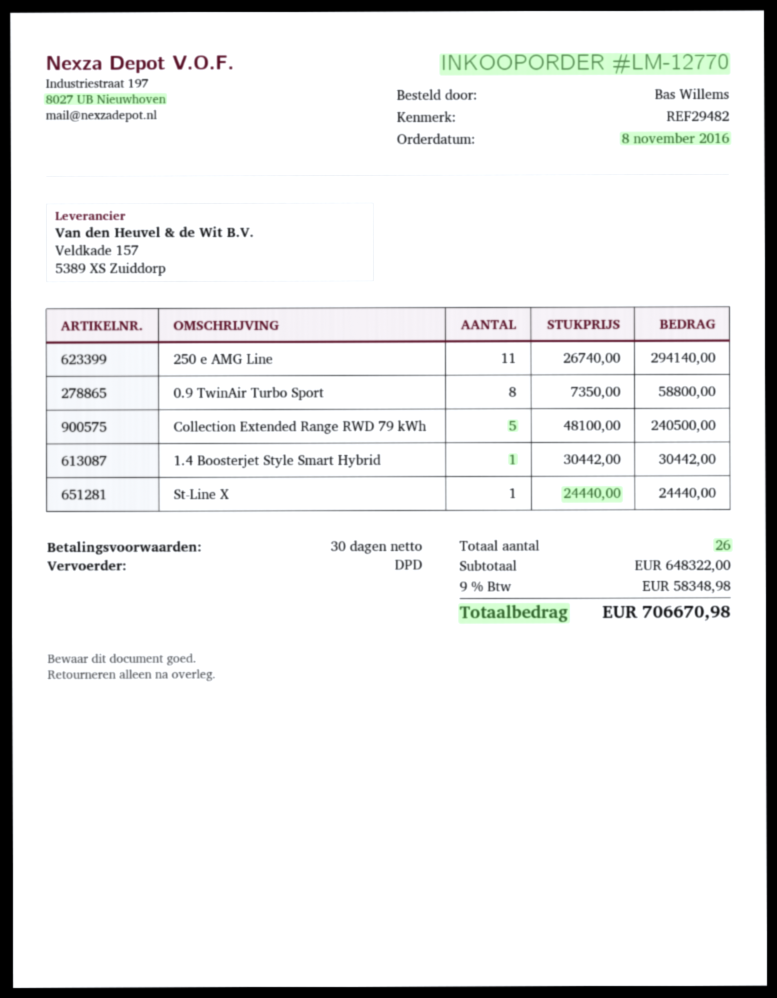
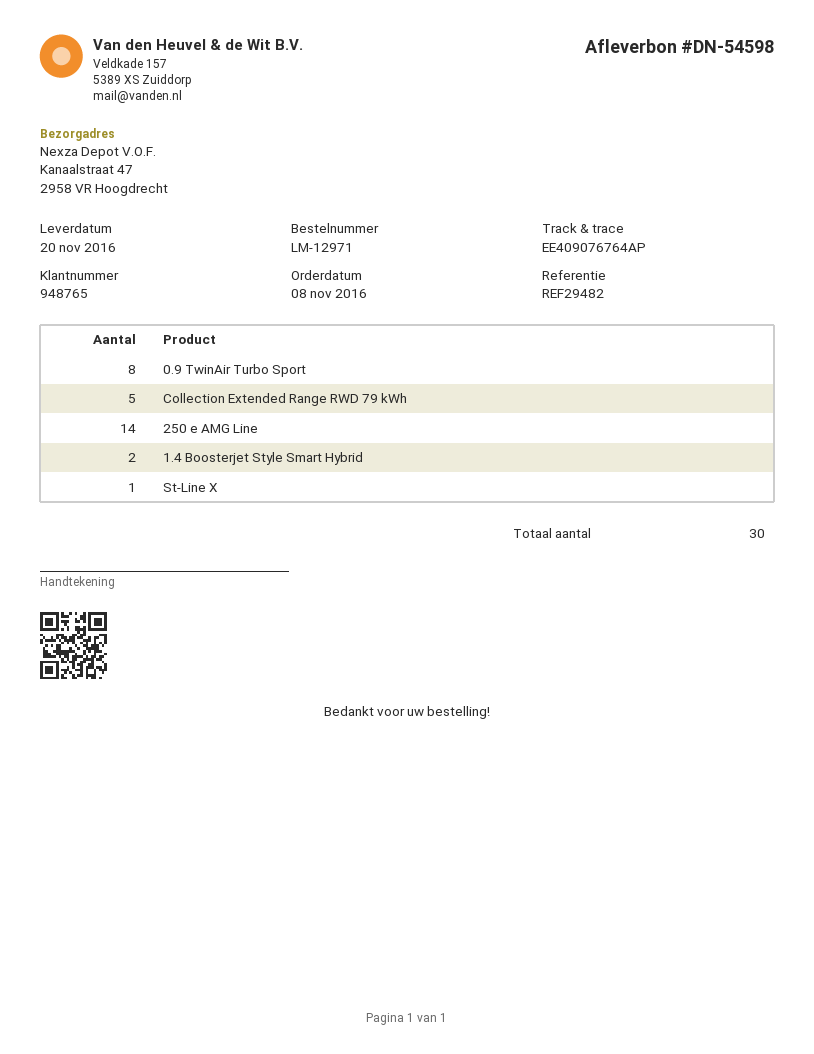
order number: LM-12770 -> LM-12971
250 e AMG Line: 11 -> 14
1.4 Boosterjet Style Smart Hybrid: 1 -> 2
total quantity: 26 -> 30

